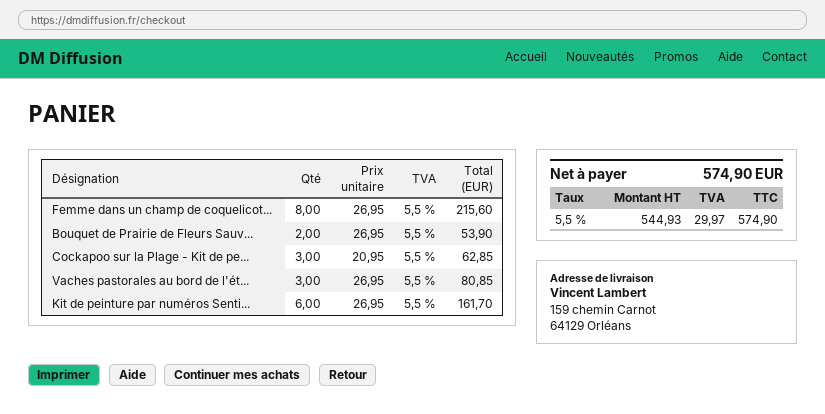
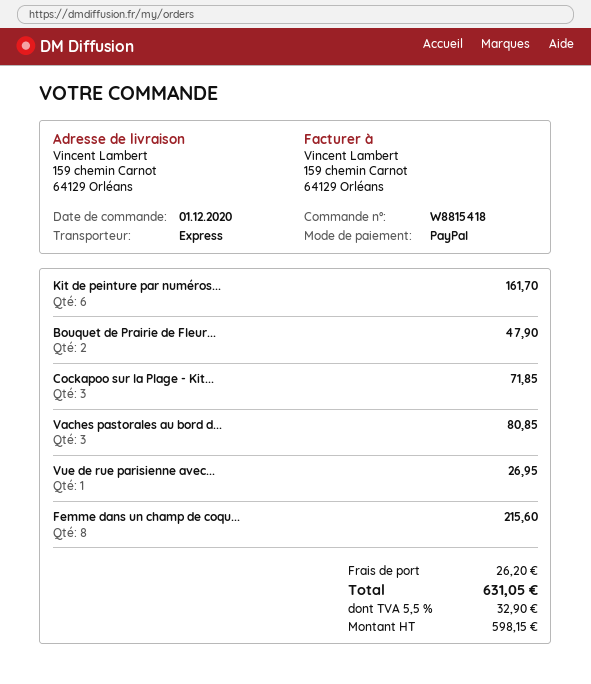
Bouquet de Prairie de Fleurs Sauv...: 2 for 53.90 -> 2 for 47.90
Cockapoo sur la Plage - Kit de pe...: 3 for 62.85 -> 3 for 71.85
Vue de rue parisienne avec...: none -> 1 for 26.95
shipping: none -> 26.20
net: 544.93 -> 598.15
tax: 5.5% = 29.97 -> 5.5% = 32.90
total: 574.90 -> 631.05

